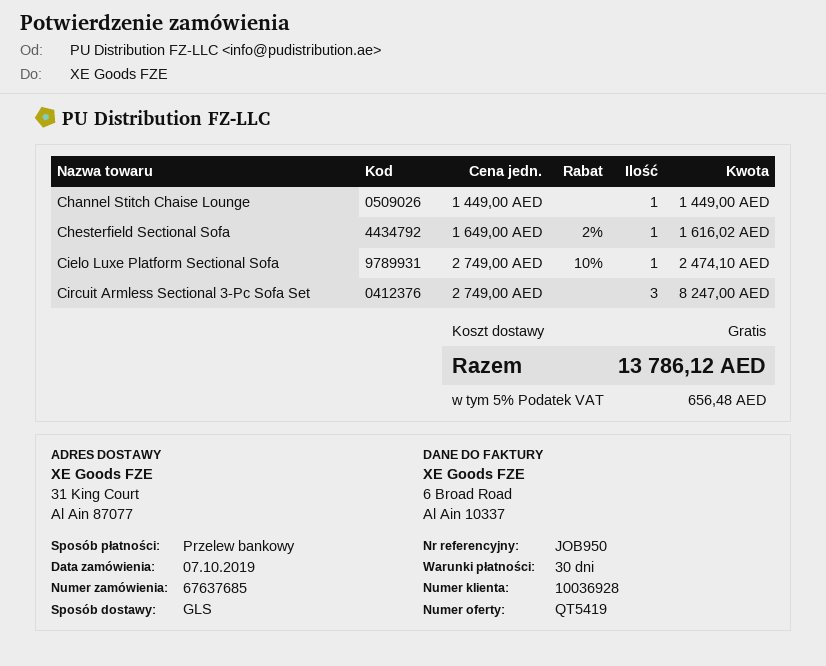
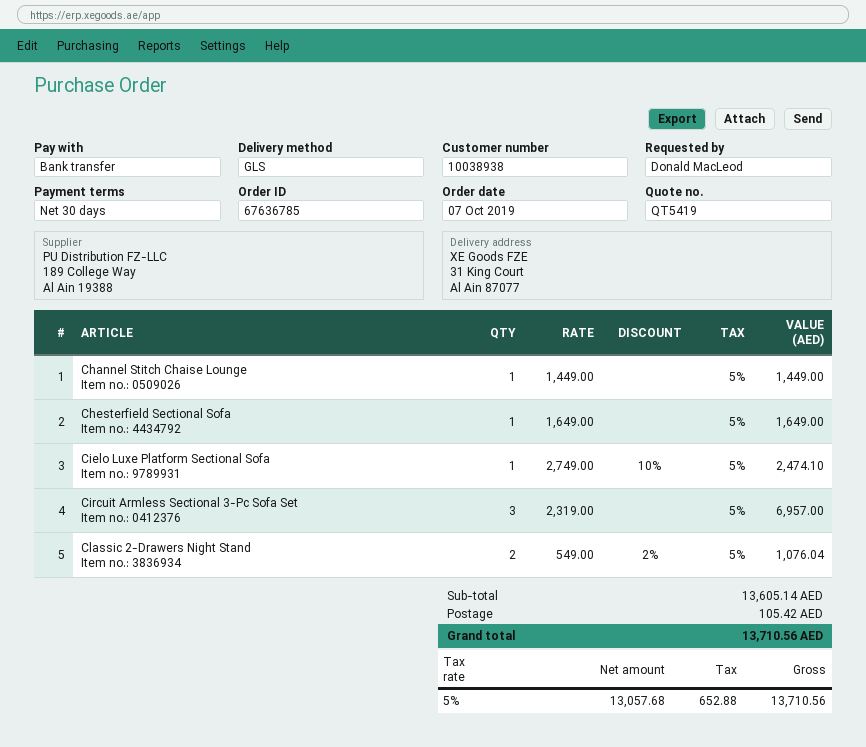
order number: 67637685 -> 67636785
customer number: 10036928 -> 10038938
Chesterfield Sectional Sofa: 1 x 1649.00 - 2% = 1616.02 -> 1 x 1649.00 = 1649.00
Circuit Armless Sectional 3-Pc Sofa Set: 3 x 2749.00 = 8247.00 -> 3 x 2319.00 = 6957.00
Classic 2-Drawers Night Stand: none -> 2 x 549.00 - 2% = 1076.04
shipping: 0.00 -> 105.42
tax: 5% = 656.48 -> 5% = 652.88
total: 13786.12 -> 13710.56

